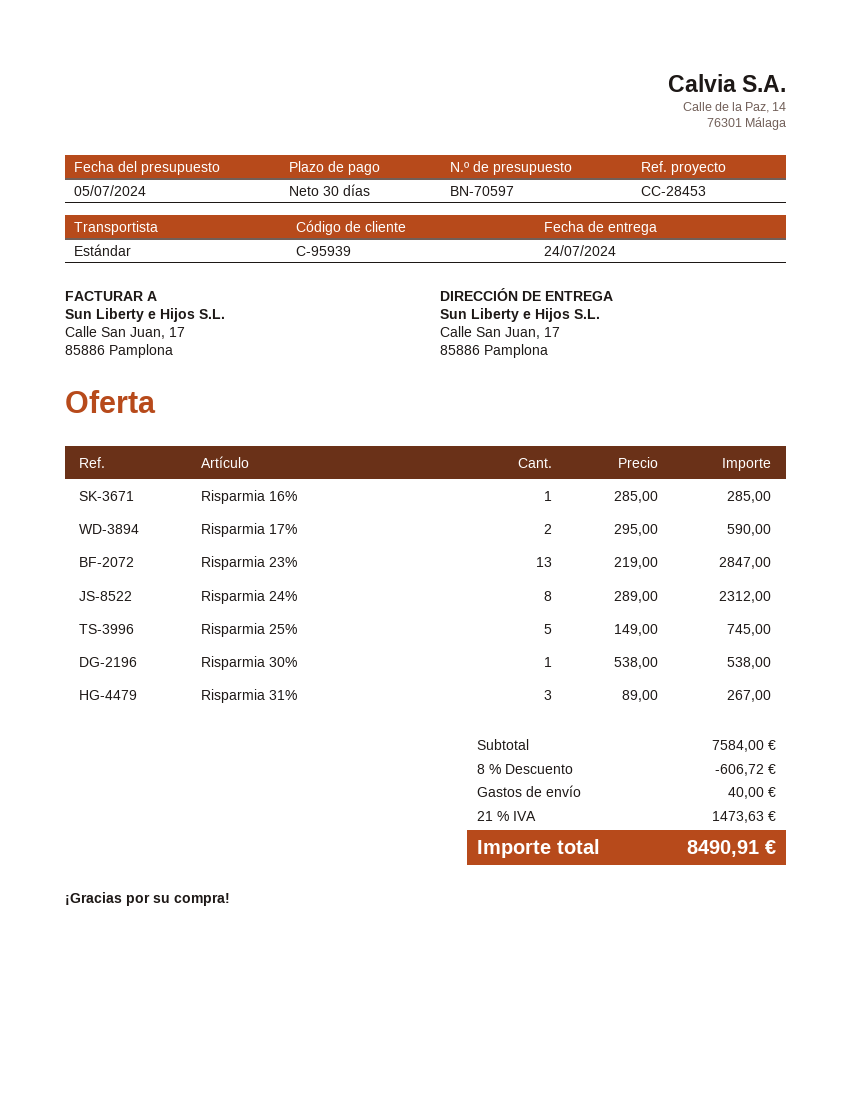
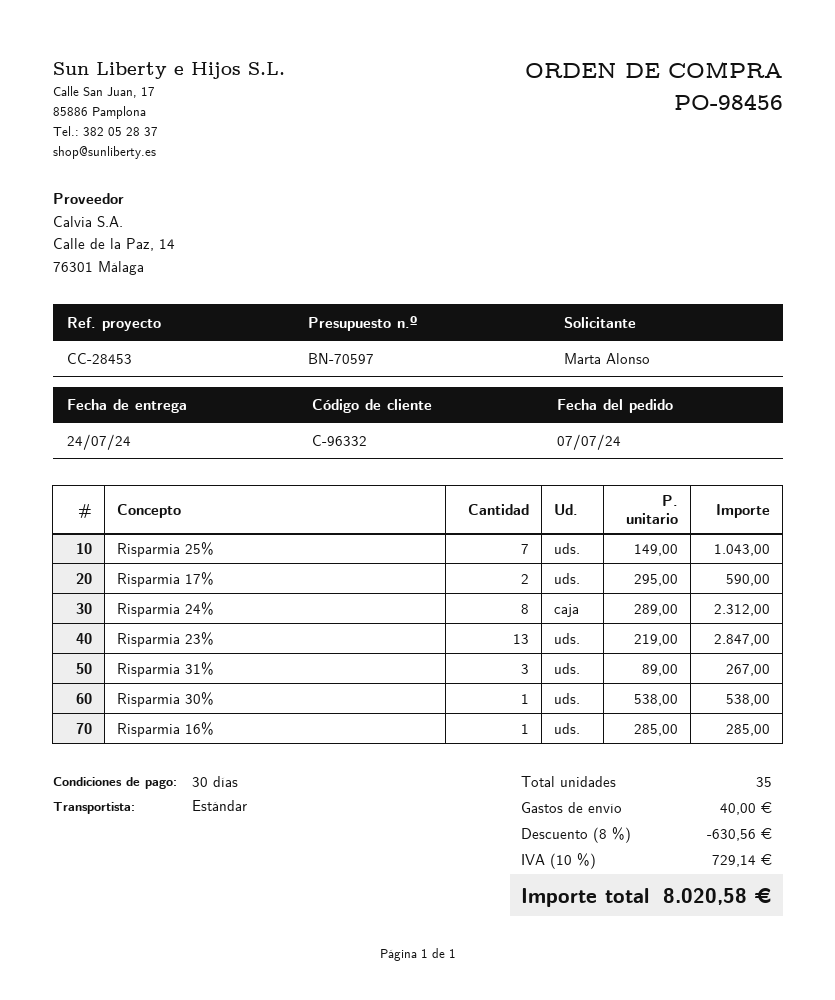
customer number: C-95939 -> C-96332
Risparmia 25%: 5 x 149.00 = 745.00 -> 7 x 149.00 = 1043.00
discount: 8% = 606.72 -> 8% = 630.56
tax: 21% = 1473.63 -> 10% = 729.14
total: 8490.91 -> 8020.58

